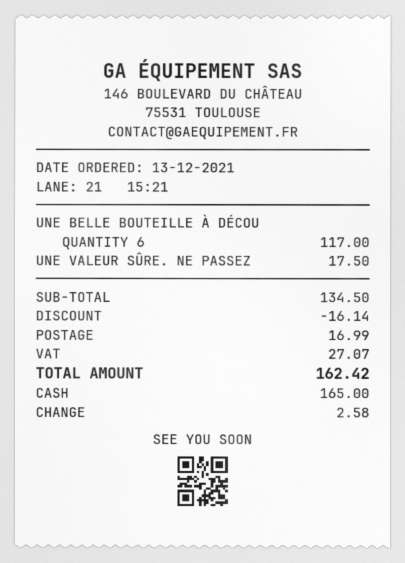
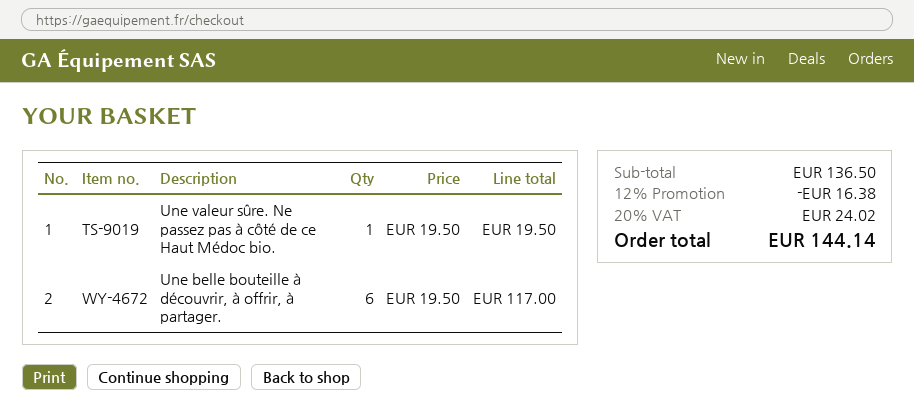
UNE VALEUR SÛRE. NE PASSEZ: 1 for 17.50 -> 1 for 19.50
subtotal: 134.50 -> 136.50
discount: 16.14 -> 16.38
shipping: 16.99 -> none
tax: 27.07 -> 24.02
total: 162.42 -> 144.14

